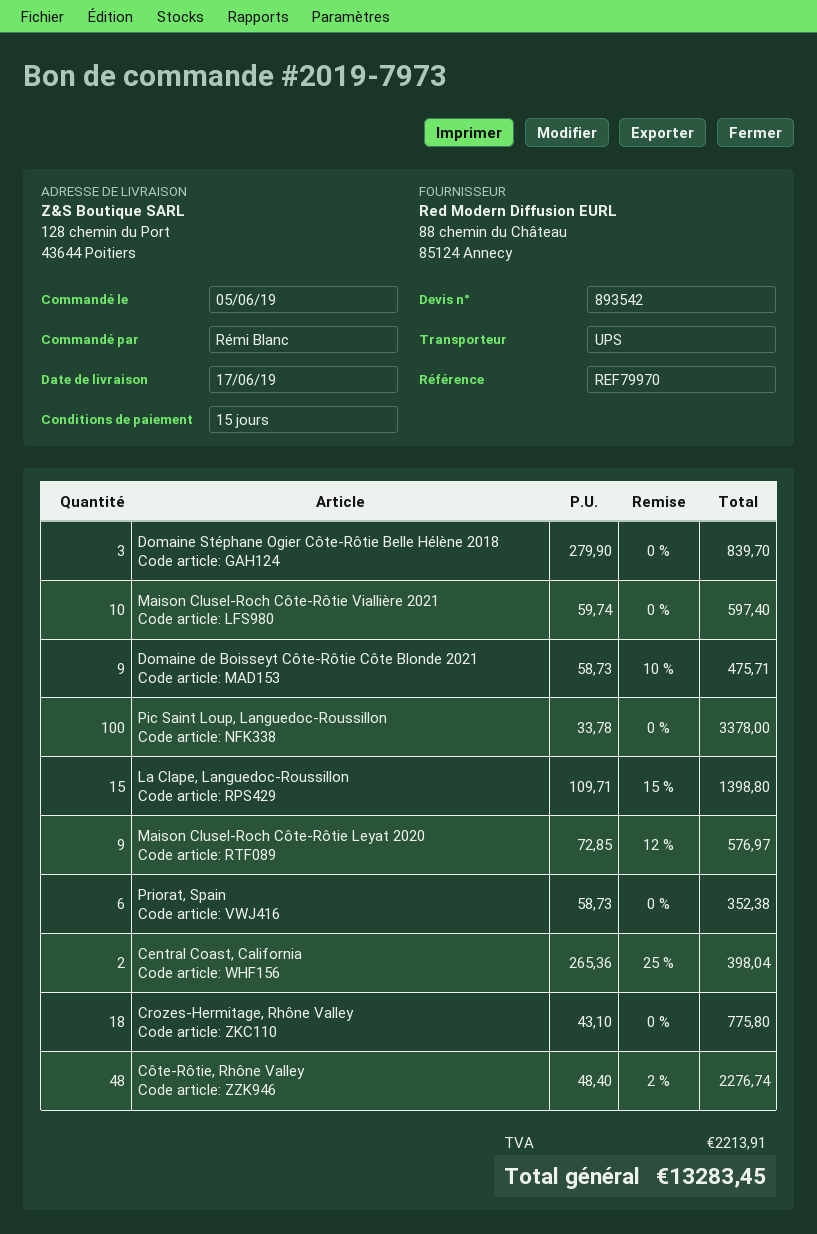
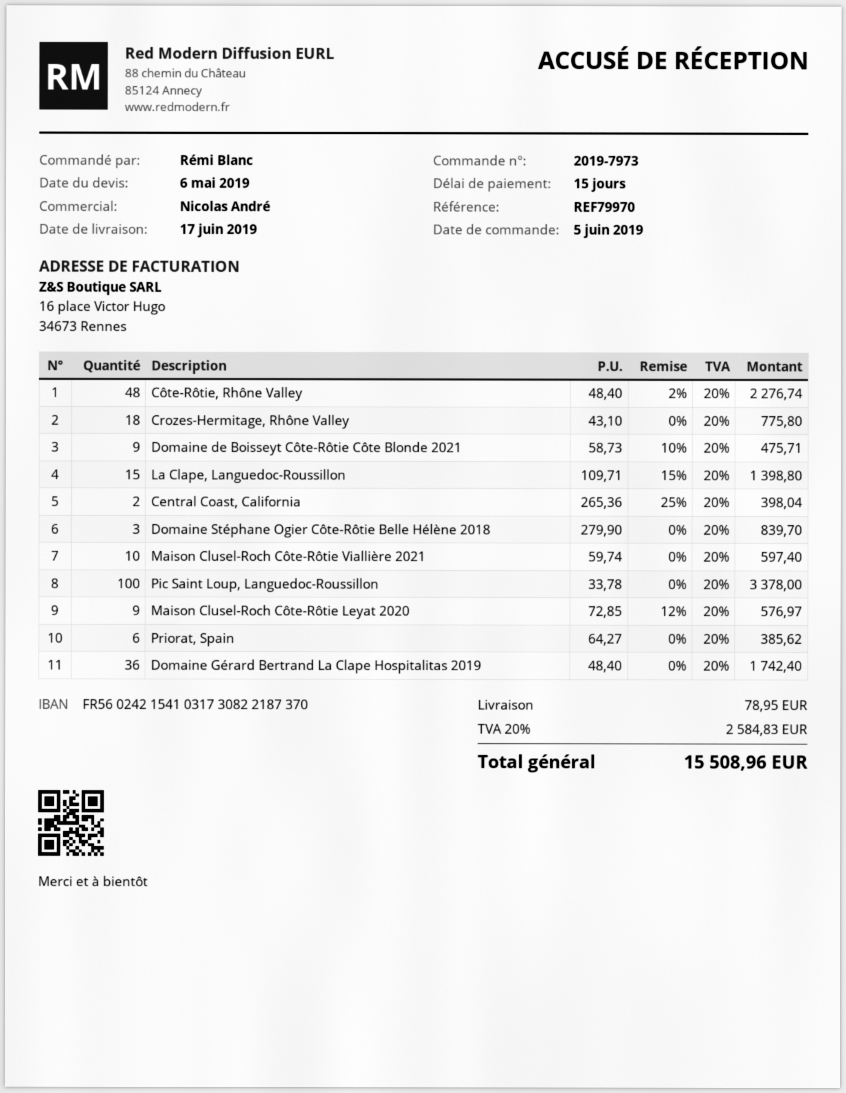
Priorat, Spain: 6 x 58.73 = 352.38 -> 6 x 64.27 = 385.62
Domaine Gérard Bertrand La Clape Hospitalitas 2019: none -> 36 x 48.40 = 1742.40
shipping: none -> 78.95
tax: 2213.91 -> 2584.83
total: 13283.45 -> 15508.96

